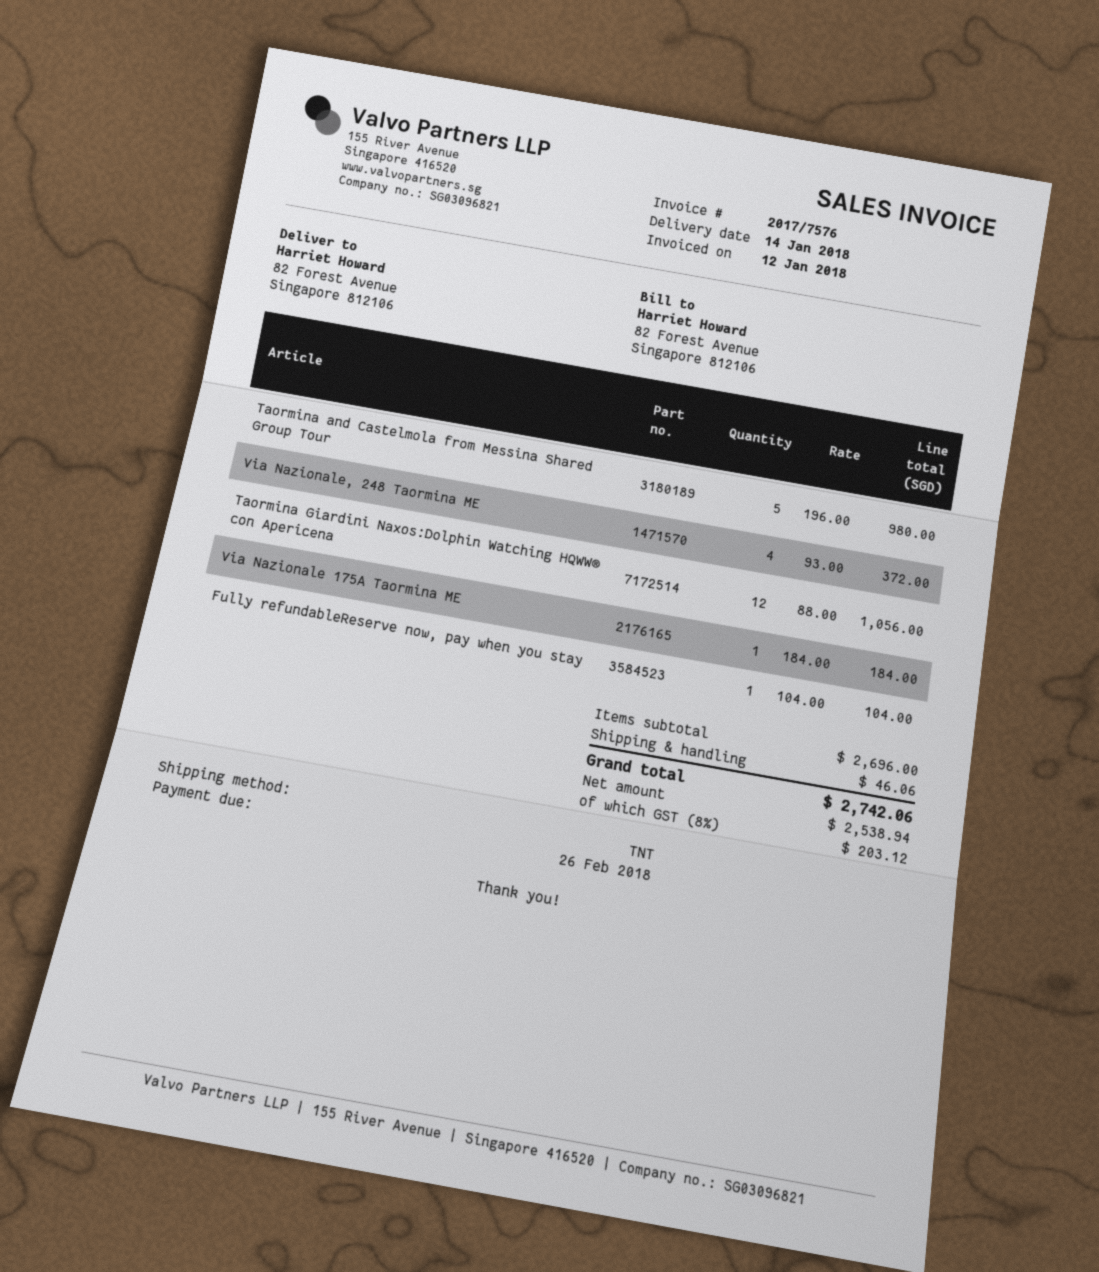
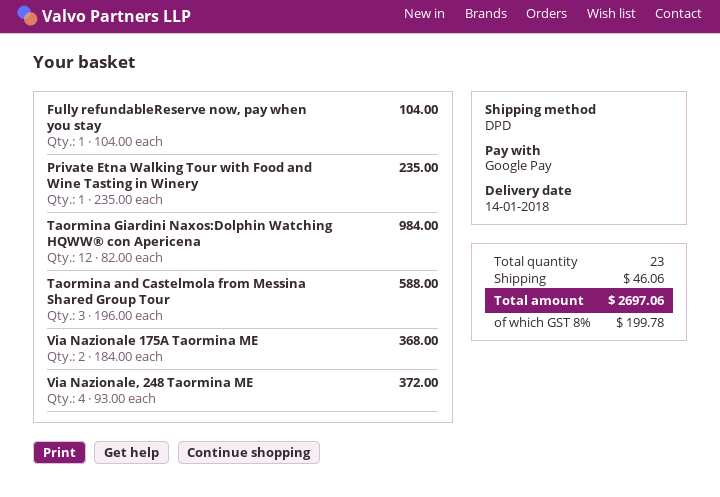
shipping method: TNT -> DPD
Taormina and Castelmola from Messina Shared Group Tour: 5 x 196.00 = 980.00 -> 3 x 196.00 = 588.00
Taormina Giardini Naxos:Dolphin Watching HQWW® con Apericena: 12 x 88.00 = 1056.00 -> 12 x 82.00 = 984.00
Via Nazionale 175A Taormina ME: 1 x 184.00 = 184.00 -> 2 x 184.00 = 368.00
Private Etna Walking Tour with Food and Wine Tasting in Winery: none -> 1 x 235.00 = 235.00
tax: 8% = 203.12 -> 8% = 199.78
total: 2742.06 -> 2697.06

